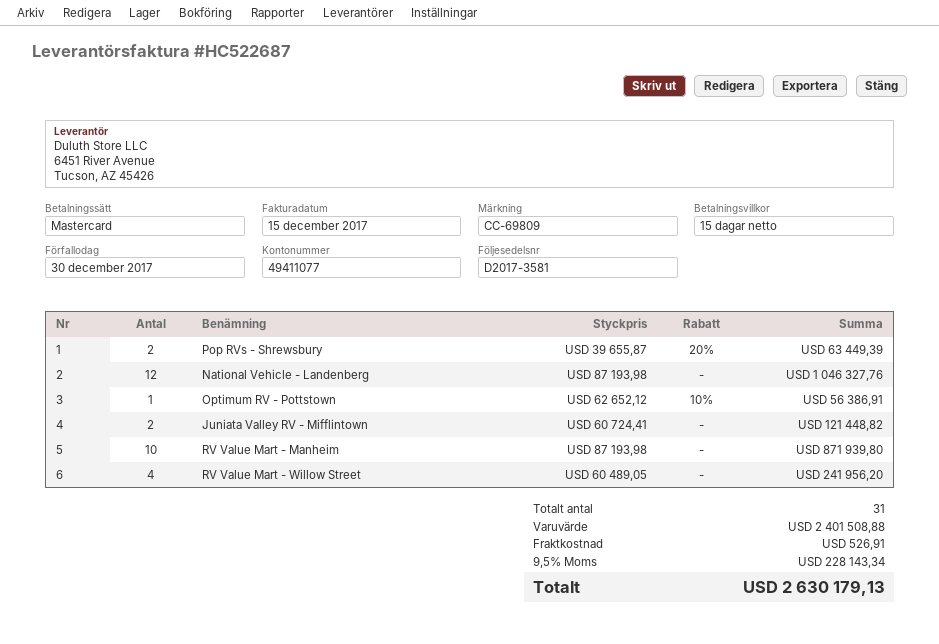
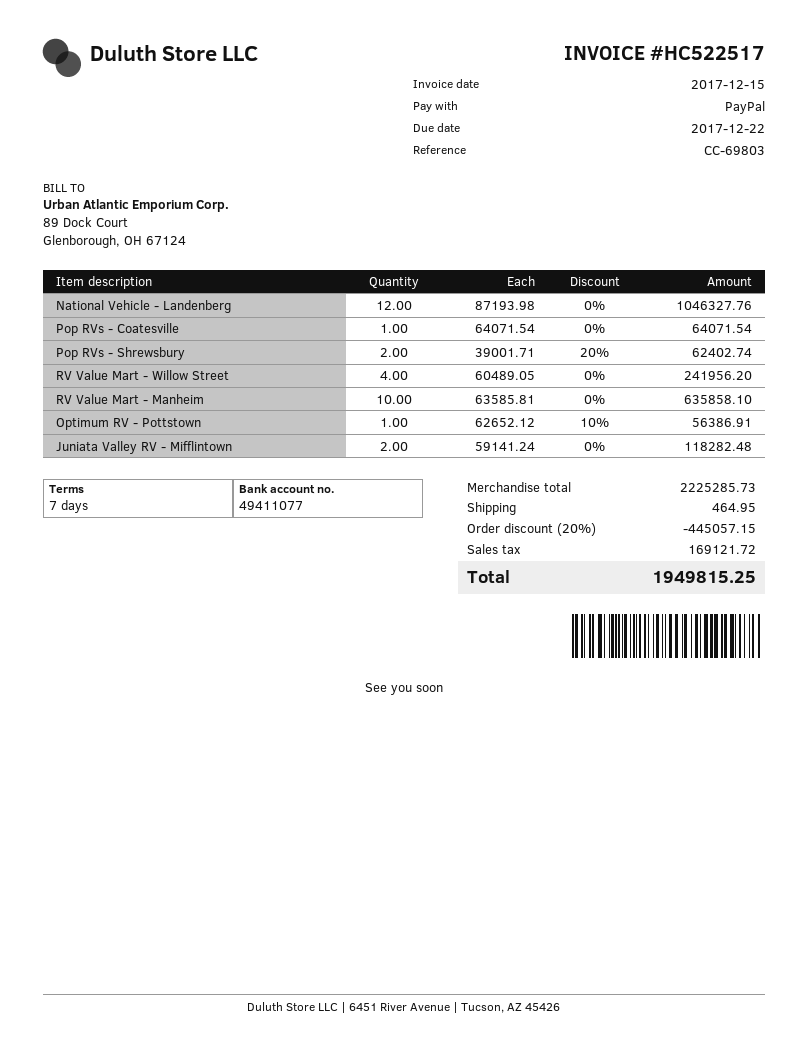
invoice number: HC522687 -> HC522517
payment terms: 15 days -> 7 days
due date: 2017-12-30 -> 2017-12-22
reference: CC-69809 -> CC-69803
payment method: Mastercard -> PayPal
Pop RVs - Shrewsbury: 2 x 39655.87 - 20% = 63449.39 -> 2 x 39001.71 - 20% = 62402.74
Juniata Valley RV - Mifflintown: 2 x 60724.41 = 121448.82 -> 2 x 59141.24 = 118282.48
RV Value Mart - Manheim: 10 x 87193.98 = 871939.80 -> 10 x 63585.81 = 635858.10
Pop RVs - Coatesville: none -> 1 x 64071.54 = 64071.54
subtotal: 2401508.88 -> 2225285.73
discount: none -> 20% = 445057.15
shipping: 526.91 -> 464.95
tax: 228143.34 -> 169121.72
total: 2630179.13 -> 1949815.25

